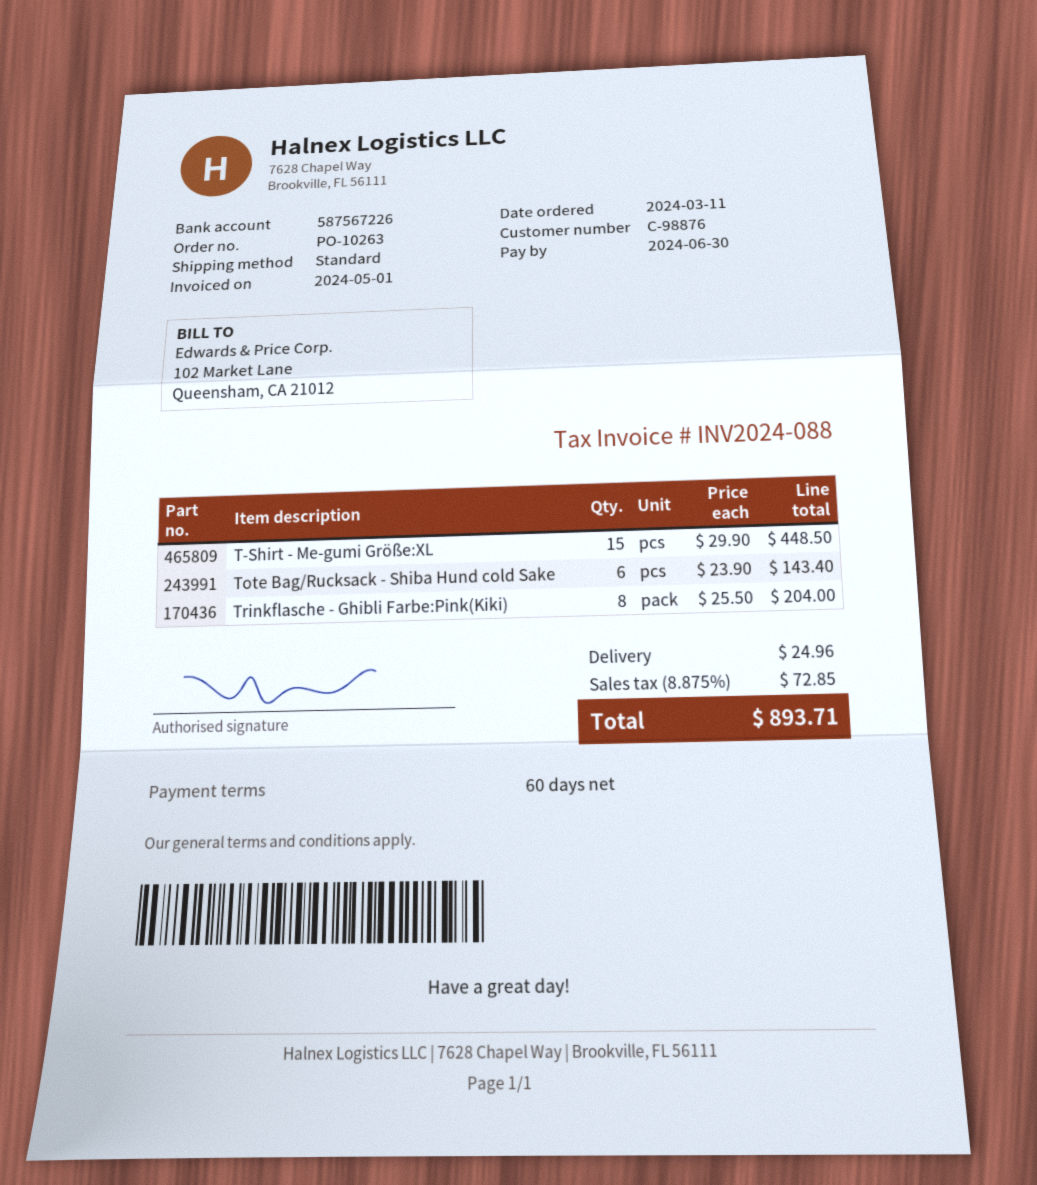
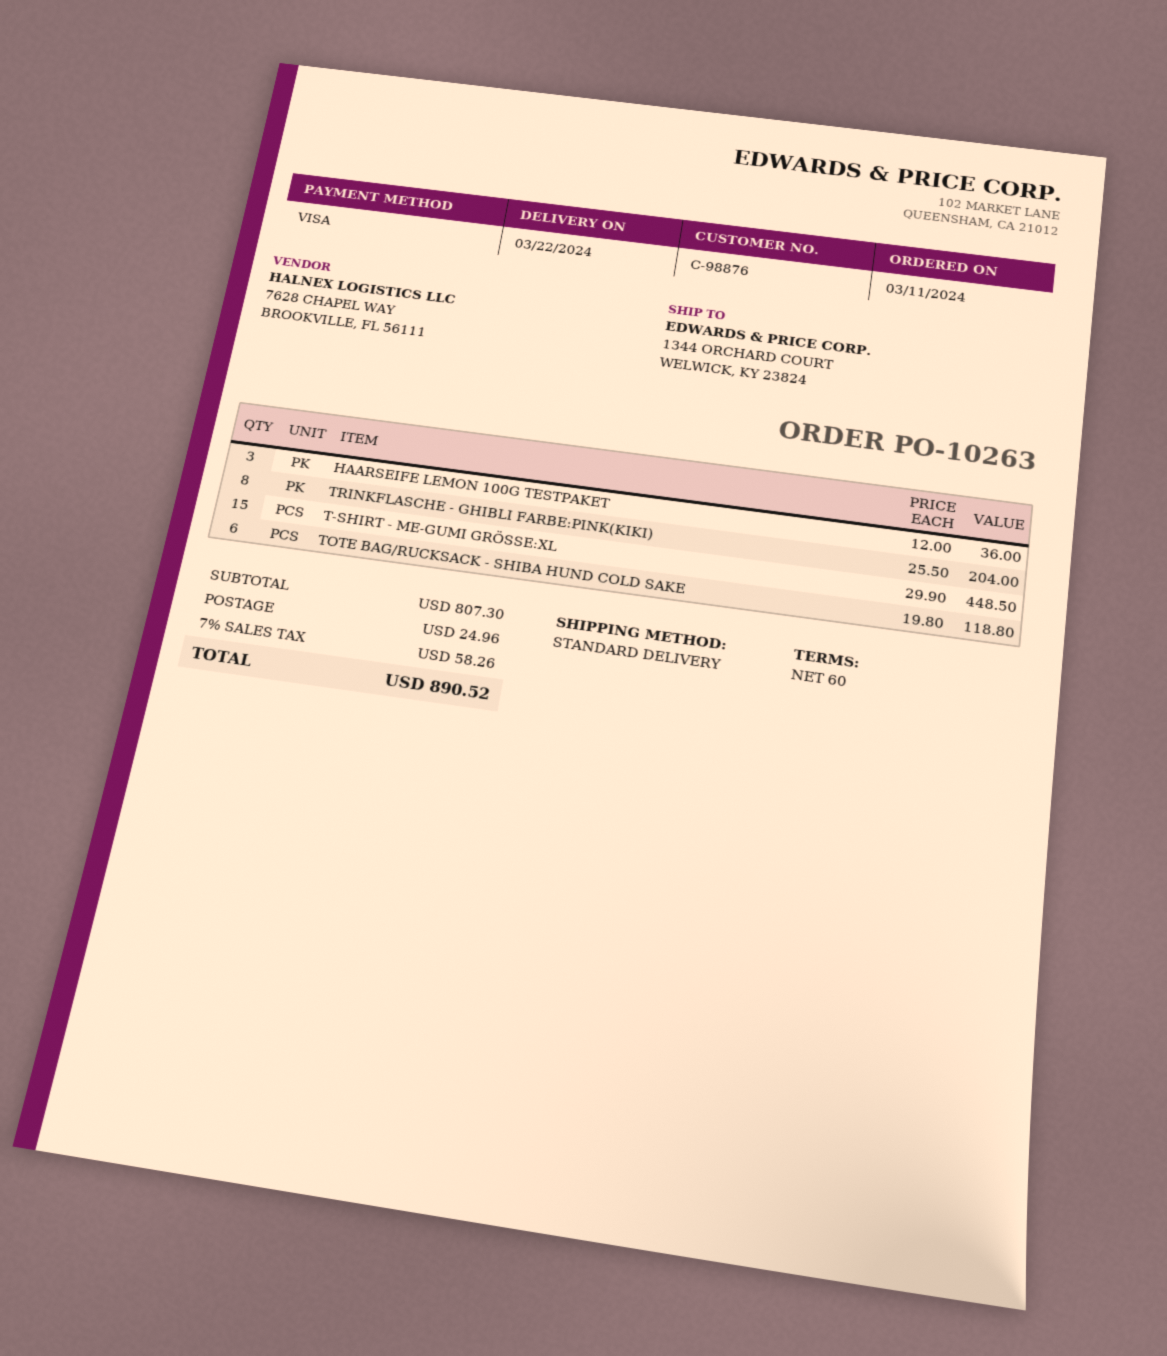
Tote Bag/Rucksack - Shiba Hund cold Sake: 6 x 23.90 = 143.40 -> 6 x 19.80 = 118.80
HAARSEIFE LEMON 100G TESTPAKET: none -> 3 x 12.00 = 36.00
tax: 8.875% = 72.85 -> 7% = 58.26
total: 893.71 -> 890.52

